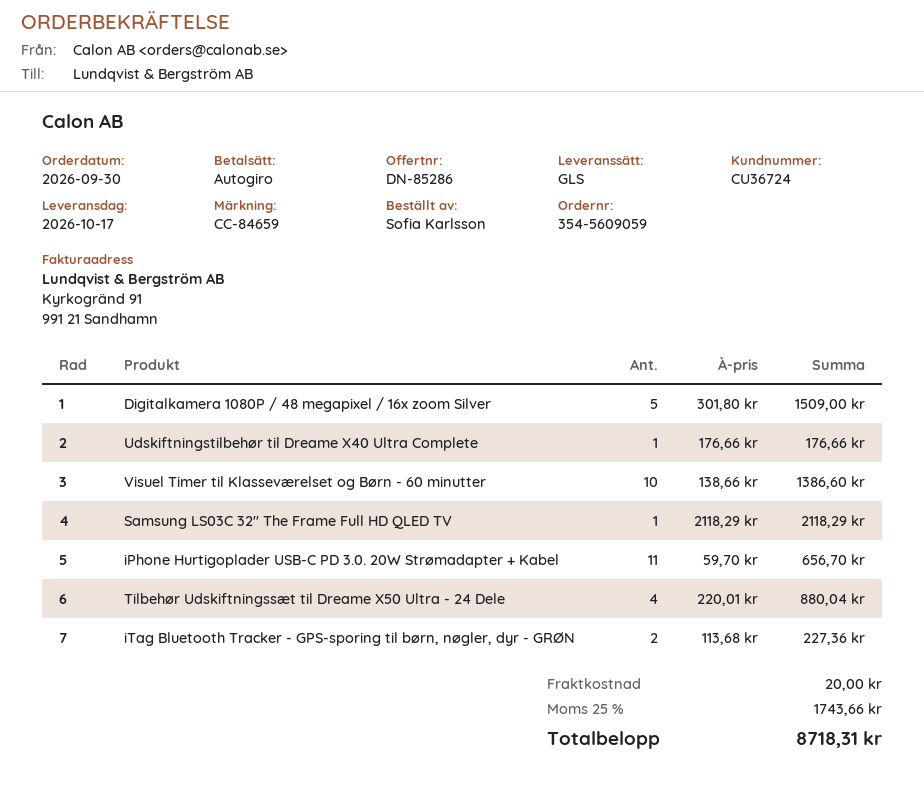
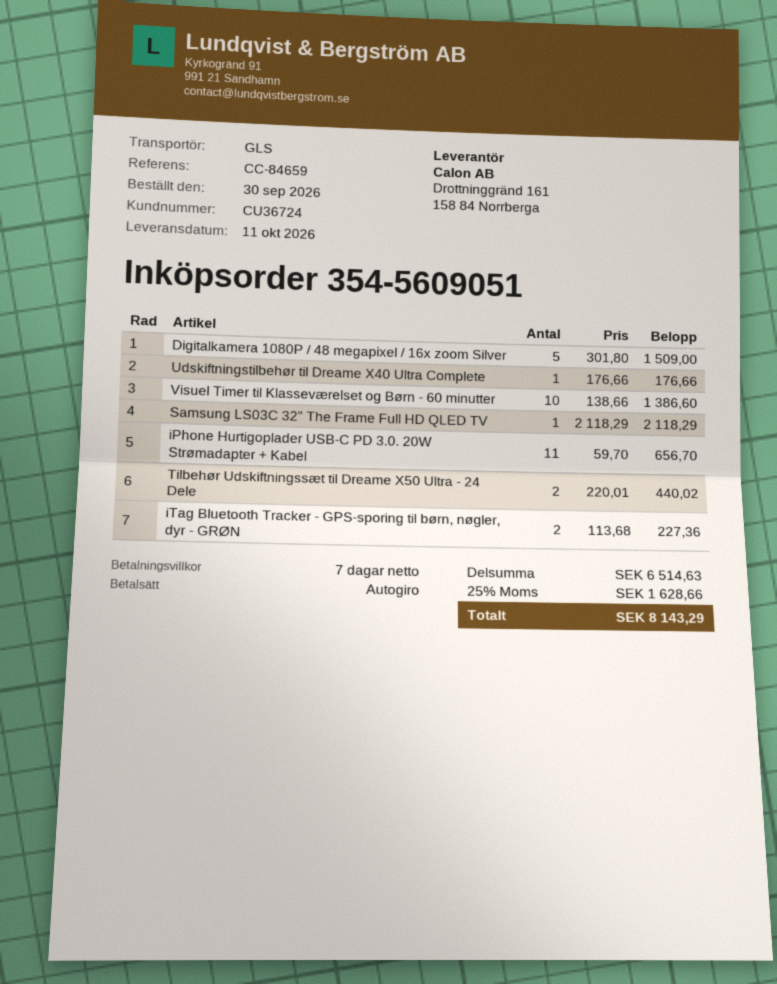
order number: 354-5609059 -> 354-5609051
delivery date: 2026-10-17 -> 2026-10-11
Tilbehør Udskiftningssæt til Dreame X50 Ultra - 24 Dele: 4 x 220.01 = 880.04 -> 2 x 220.01 = 440.02
shipping: 20.00 -> none
tax: 25% = 1743.66 -> 25% = 1628.66
total: 8718.31 -> 8143.29

